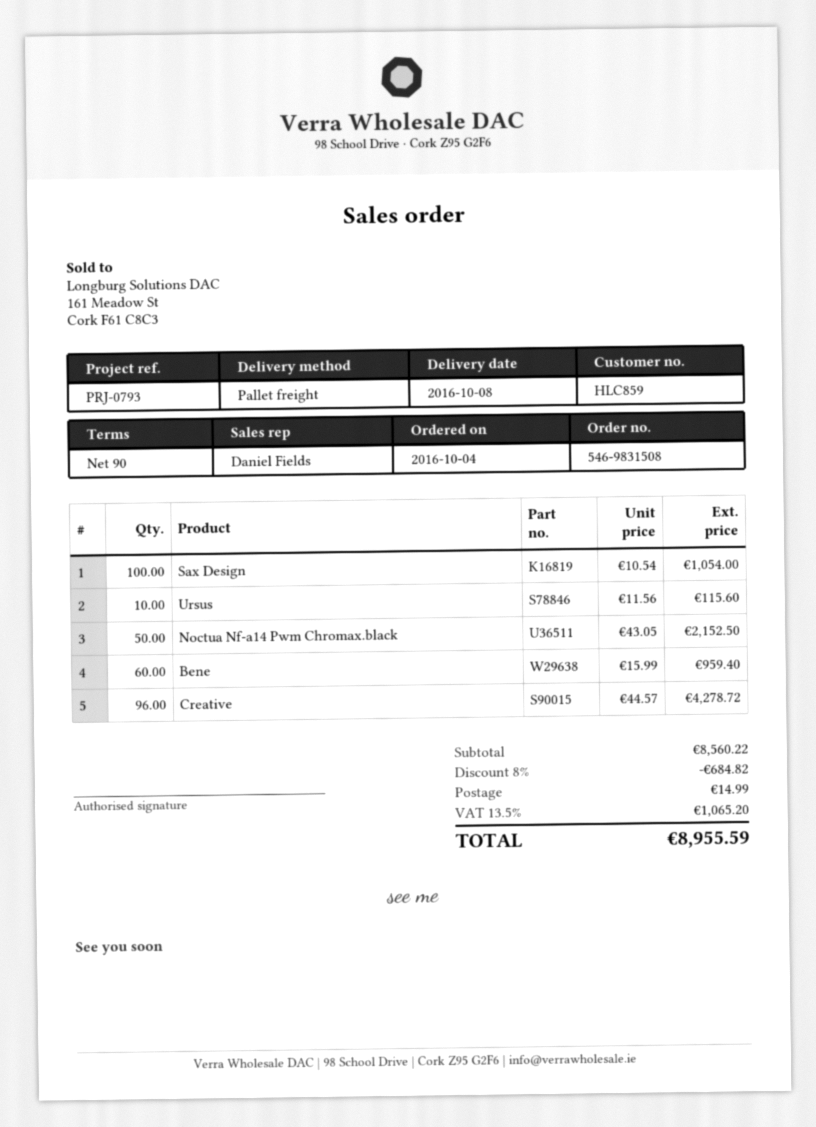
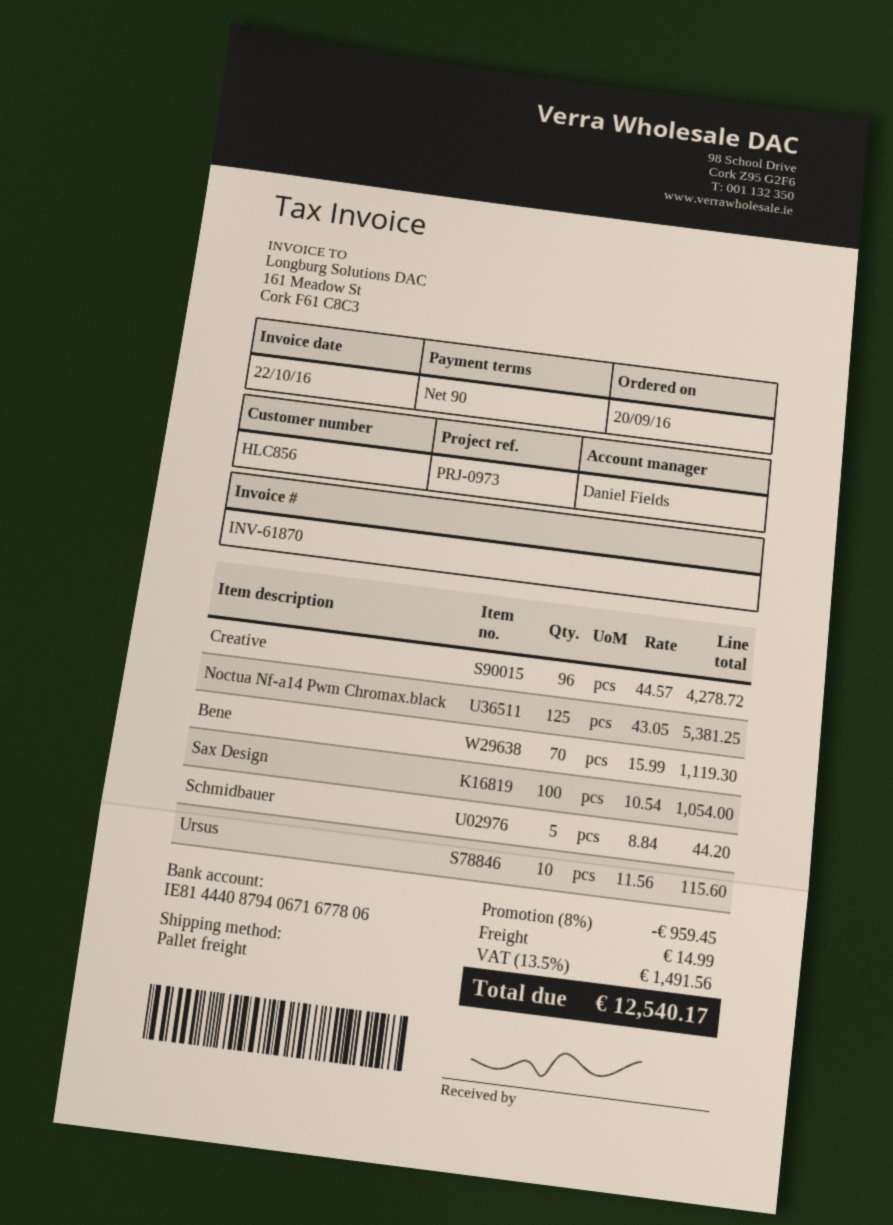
order date: 2016-10-04 -> 2016-09-20
customer number: HLC859 -> HLC856
reference: PRJ-0793 -> PRJ-0973
Noctua Nf-a14 Pwm Chromax.black: 50 x 43.05 = 2152.50 -> 125 x 43.05 = 5381.25
Bene: 60 x 15.99 = 959.40 -> 70 x 15.99 = 1119.30
Schmidbauer: none -> 5 x 8.84 = 44.20
discount: 8% = 684.82 -> 8% = 959.45
tax: 13.5% = 1065.20 -> 13.5% = 1491.56
total: 8955.59 -> 12540.17

